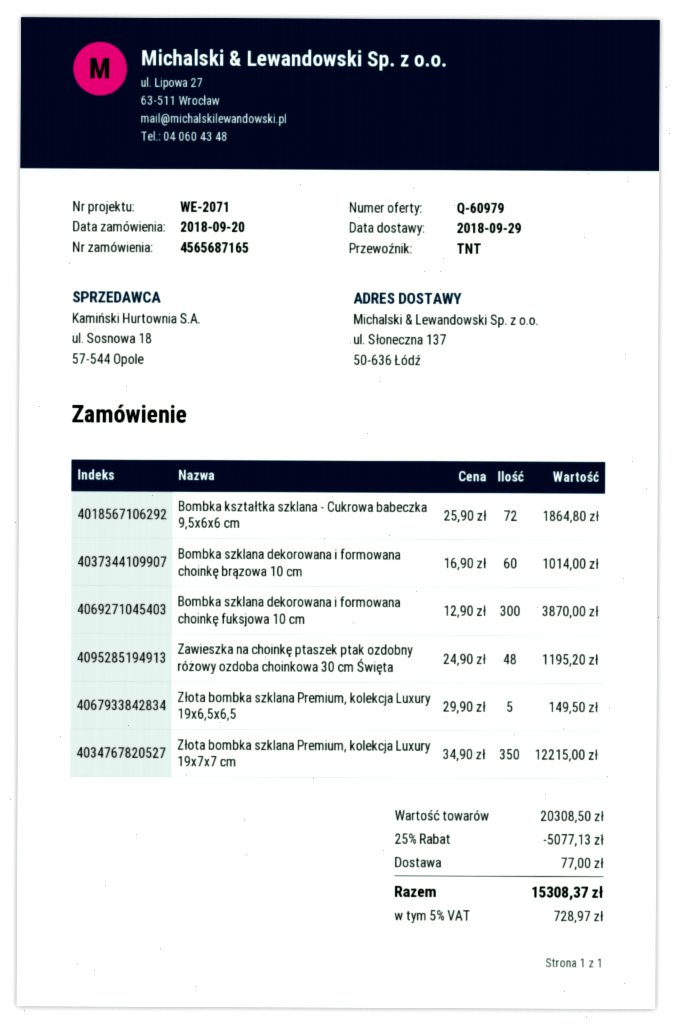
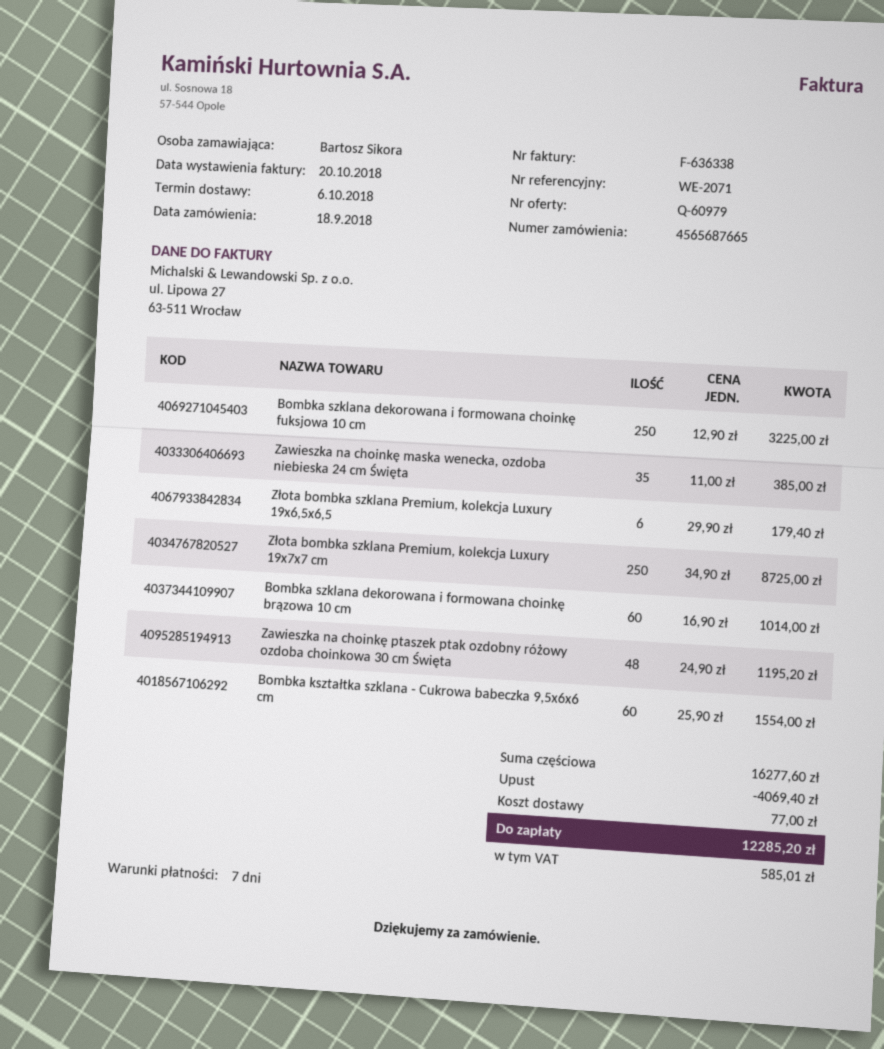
order number: 4565687165 -> 4565687665
order date: 2018-09-20 -> 2018-09-18
delivery date: 2018-09-29 -> 2018-10-06
Bombka kształtka szklana - Cukrowa babeczka 9,5x6x6 cm: 72 x 25.90 = 1864.80 -> 60 x 25.90 = 1554.00
Bombka szklana dekorowana i formowana choinkę fuksjowa 10 cm: 300 x 12.90 = 3870.00 -> 250 x 12.90 = 3225.00
Złota bombka szklana Premium, kolekcja Luxury 19x6,5x6,5: 5 x 29.90 = 149.50 -> 6 x 29.90 = 179.40
Złota bombka szklana Premium, kolekcja Luxury 19x7x7 cm: 350 x 34.90 = 12215.00 -> 250 x 34.90 = 8725.00
Zawieszka na choinkę maska wenecka, ozdoba niebieska 24 cm Święta: none -> 35 x 11.00 = 385.00
subtotal: 20308.50 -> 16277.60
discount: 5077.13 -> 4069.40
tax: 728.97 -> 585.01
total: 15308.37 -> 12285.20

